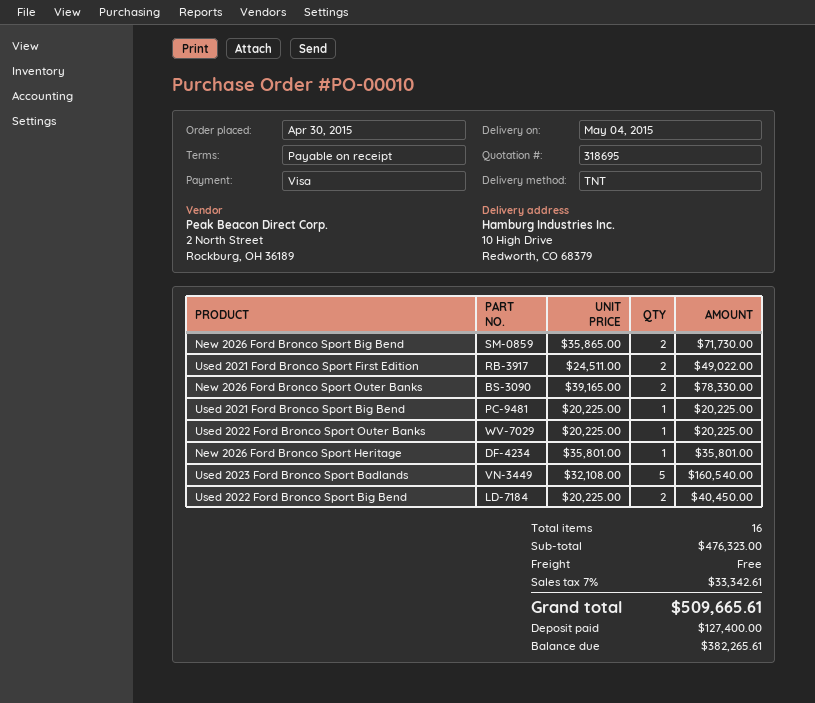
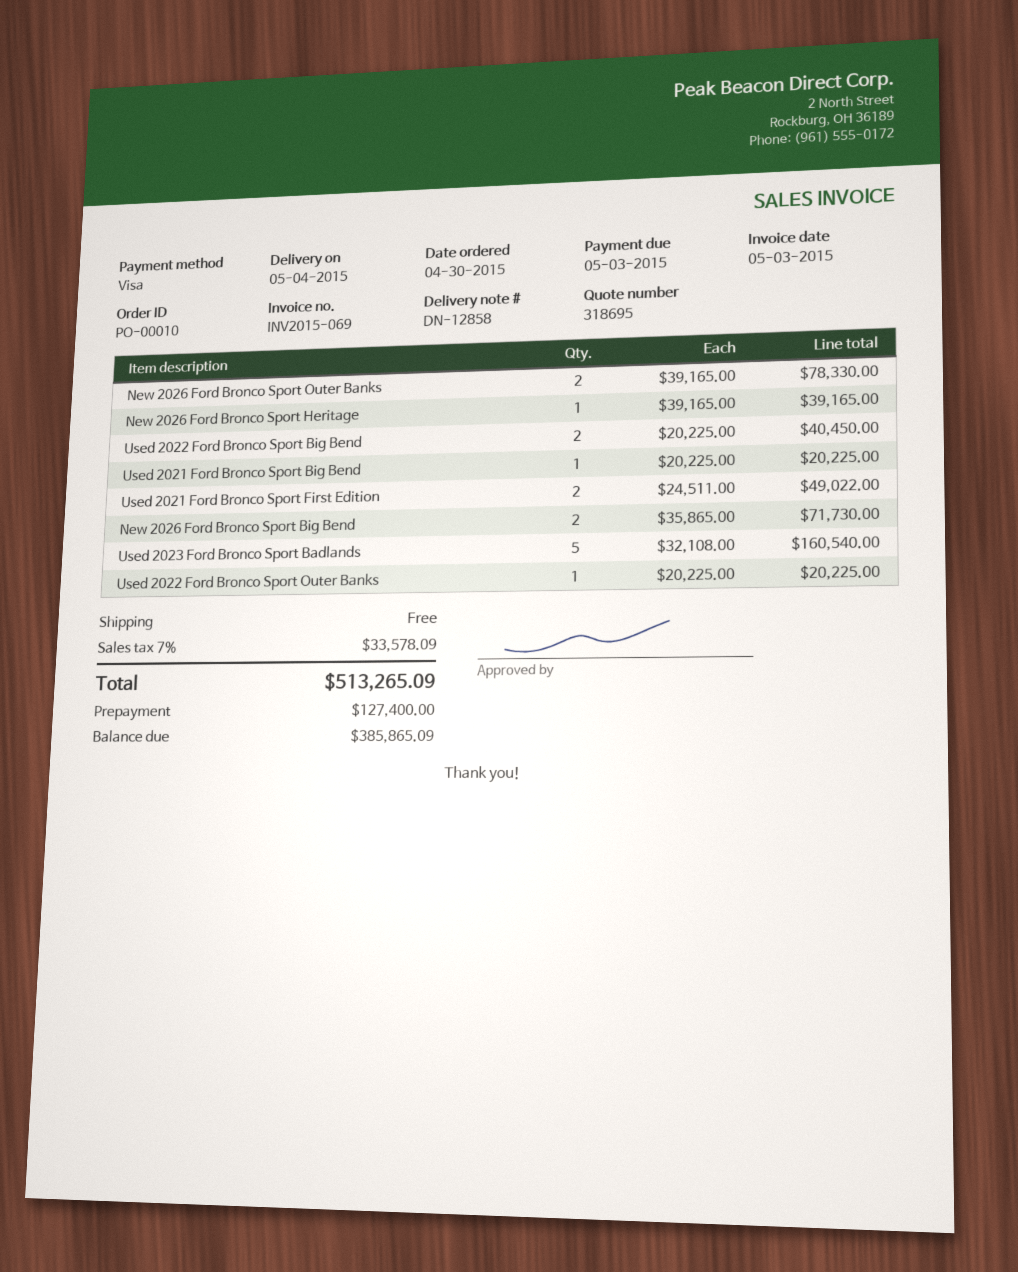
New 2026 Ford Bronco Sport Heritage: 1 x 35801.00 = 35801.00 -> 1 x 39165.00 = 39165.00
tax: 7% = 33342.61 -> 7% = 33578.09
total: 509665.61 -> 513265.09
balance: 382265.61 -> 385865.09

